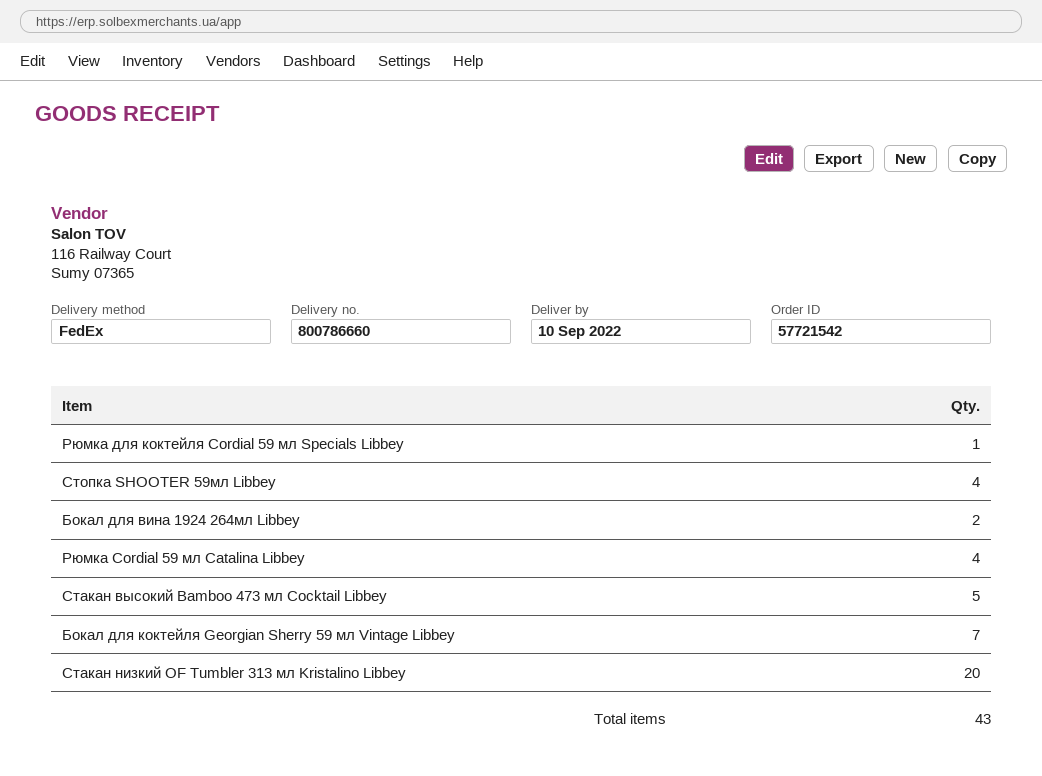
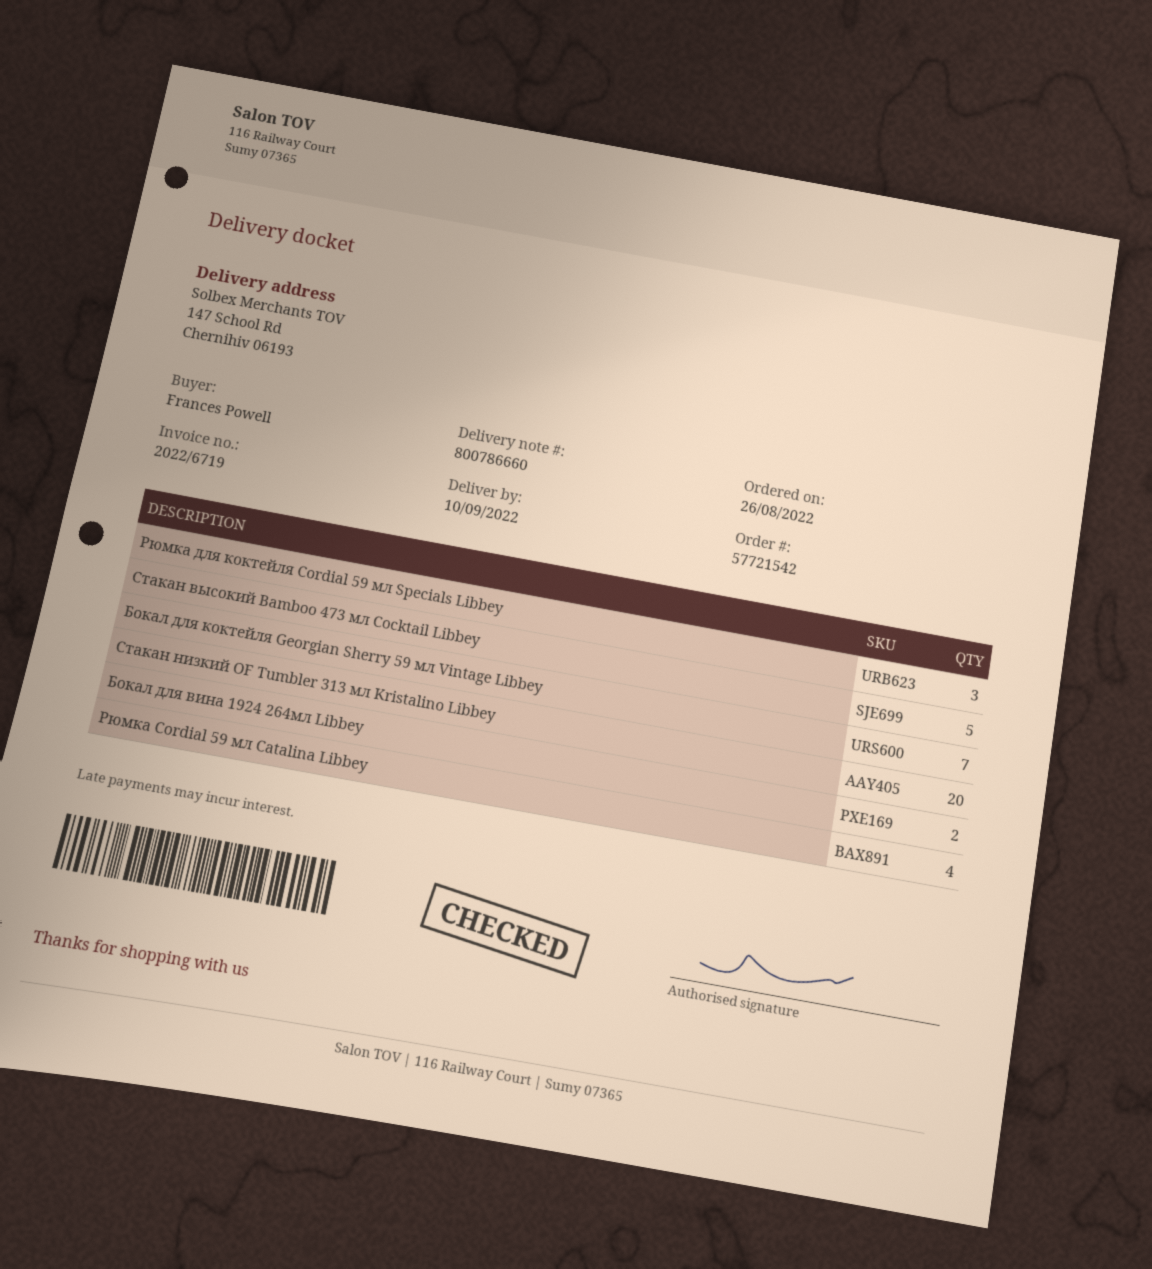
Рюмка для коктейля Cordial 59 мл Specials Libbey: 1 -> 3
Стопка SHOOTER 59мл Libbey: 4 -> none

